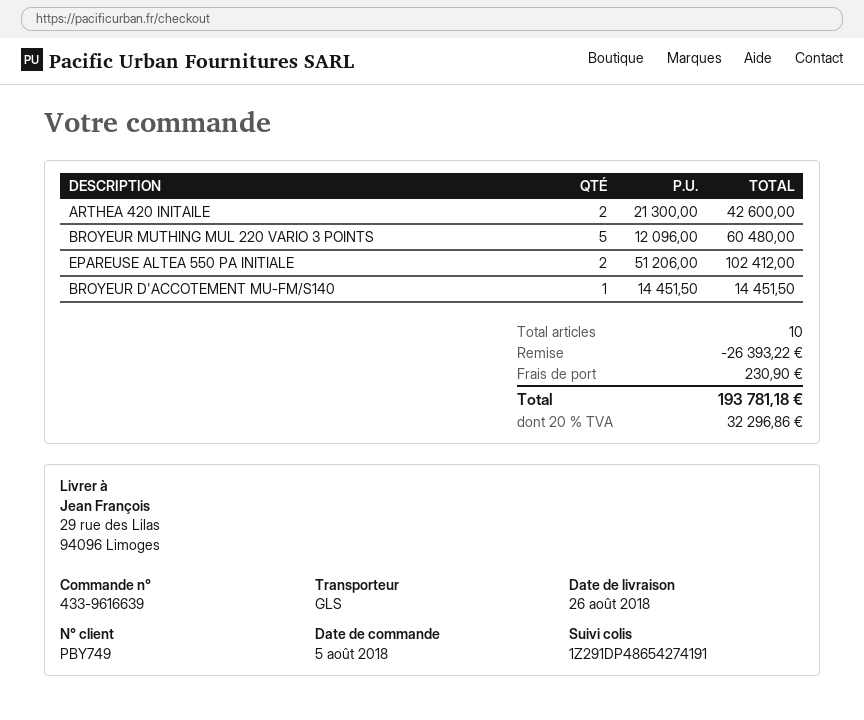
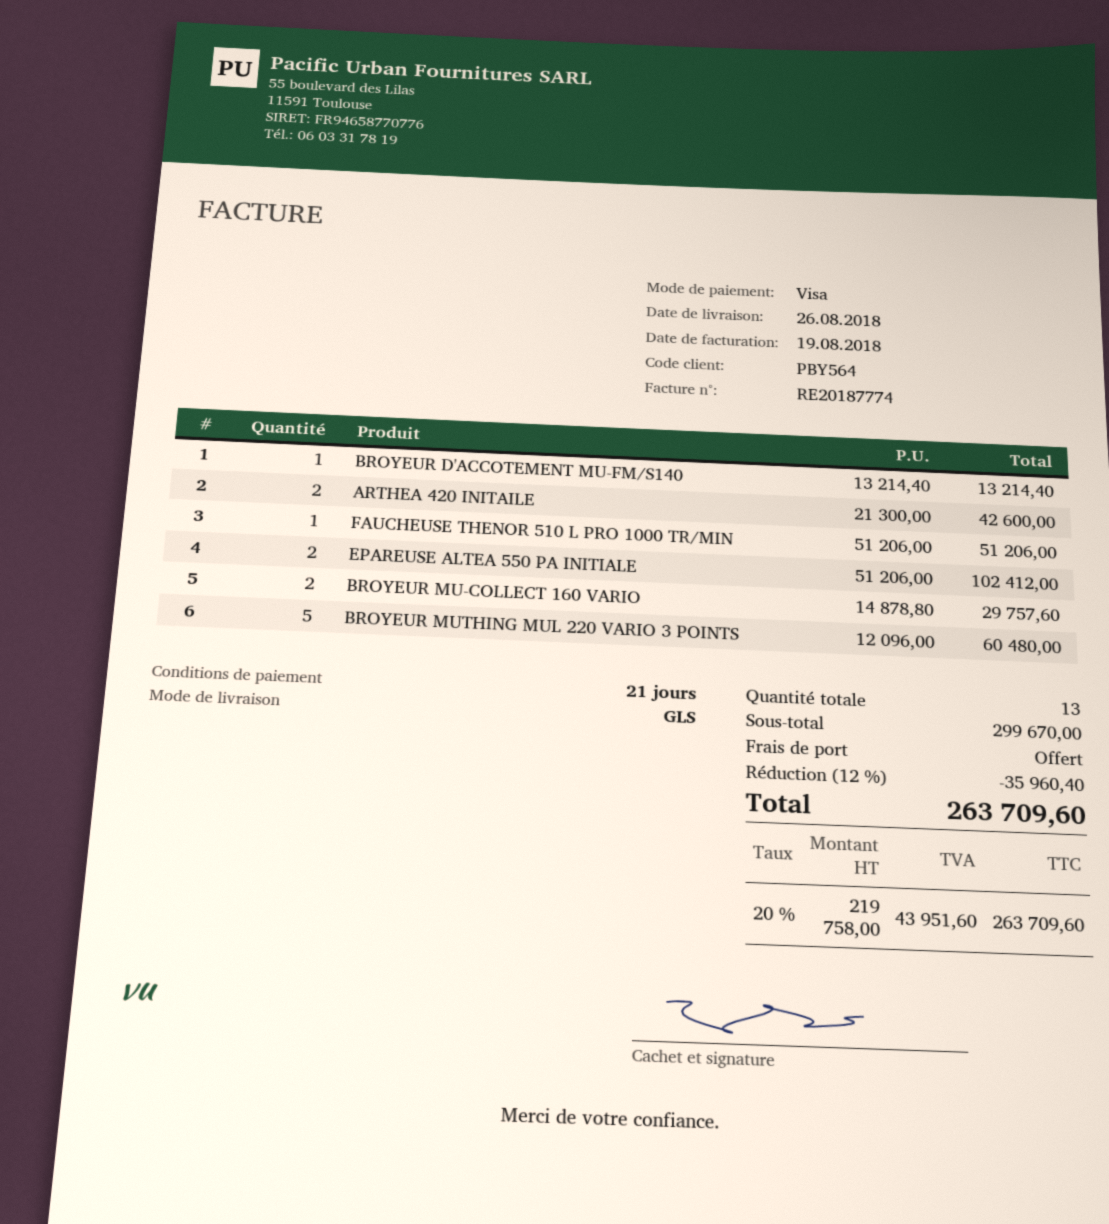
customer number: PBY749 -> PBY564
BROYEUR D'ACCOTEMENT MU-FM/S140: 1 x 14451.50 = 14451.50 -> 1 x 13214.40 = 13214.40
FAUCHEUSE THENOR 510 L PRO 1000 TR/MIN: none -> 1 x 51206.00 = 51206.00
BROYEUR MU-COLLECT 160 VARIO: none -> 2 x 14878.80 = 29757.60
total quantity: 10 -> 13
discount: 26393.22 -> 35960.40
shipping: 230.90 -> 0.00
tax: 20% = 32296.86 -> 20% = 43951.60
total: 193781.18 -> 263709.60

